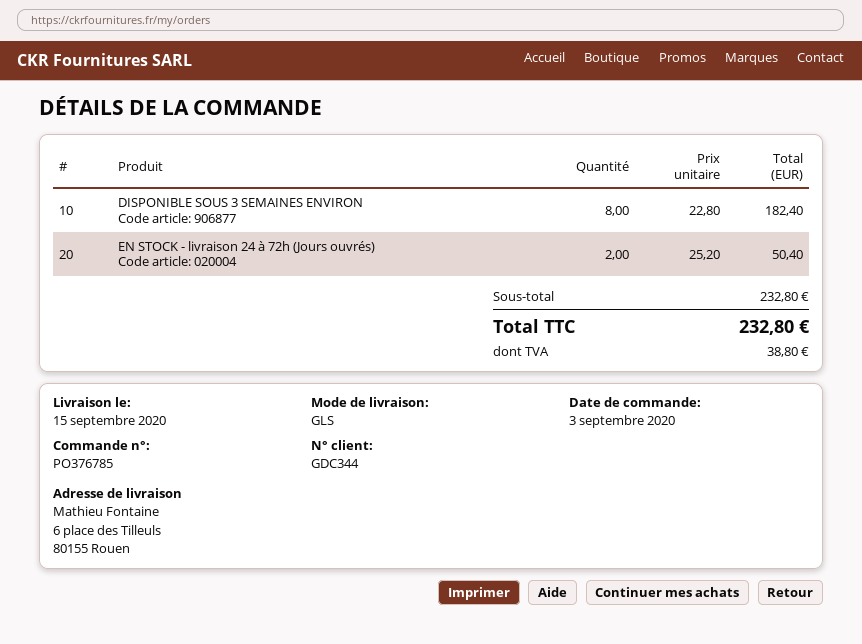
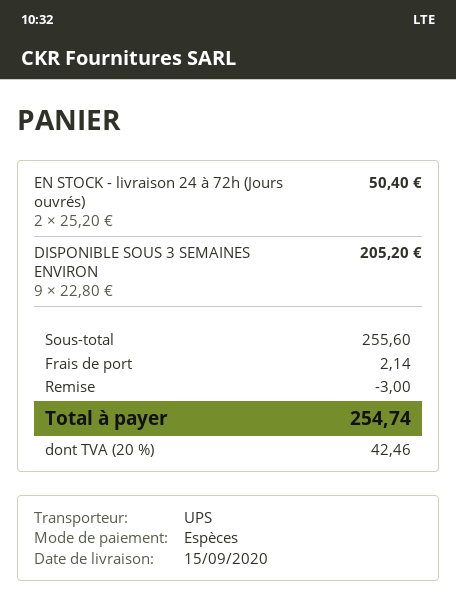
shipping method: GLS -> UPS
DISPONIBLE SOUS 3 SEMAINES ENVIRON: 8 x 22.80 = 182.40 -> 9 x 22.80 = 205.20
subtotal: 232.80 -> 255.60
discount: none -> 3.00
shipping: none -> 2.14
tax: 38.80 -> 42.46
total: 232.80 -> 254.74

